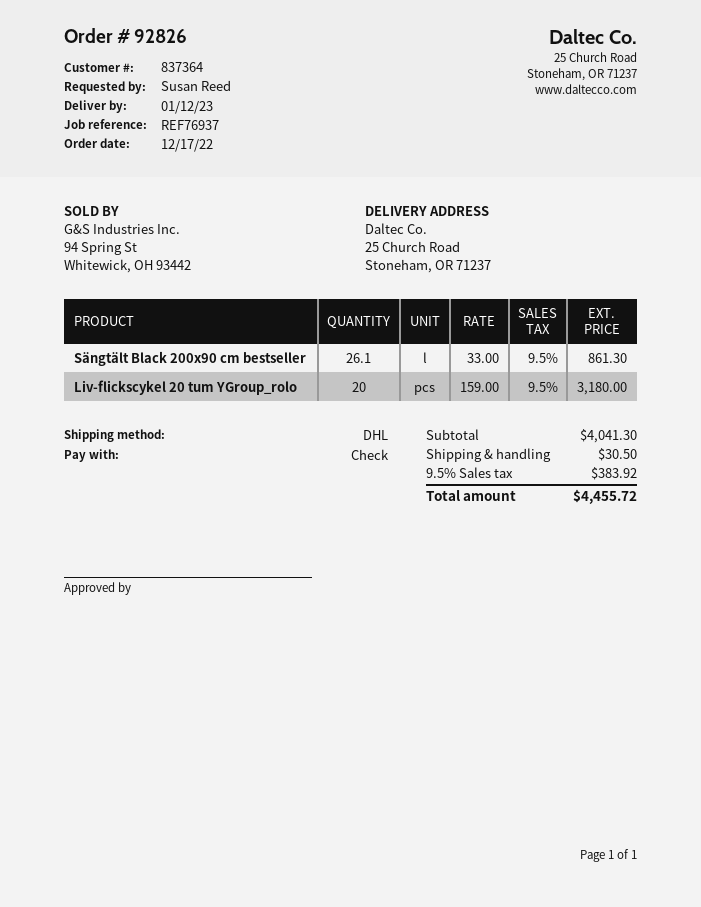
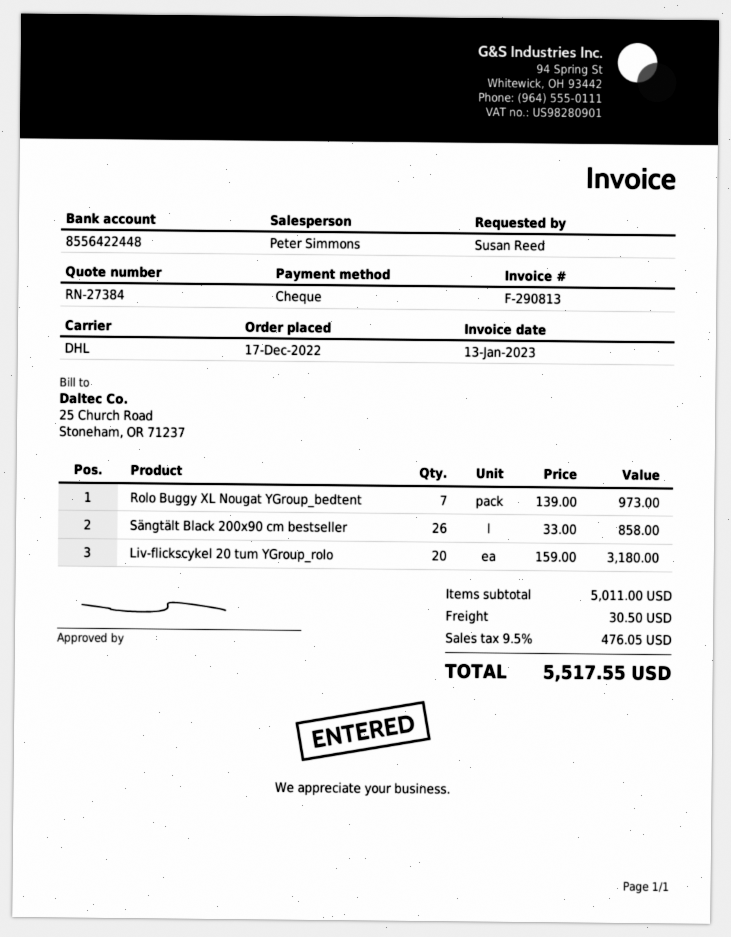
Sängtält Black 200x90 cm bestseller: 26.1 x 33.00 = 861.30 -> 26 x 33.00 = 858.00
Rolo Buggy XL Nougat YGroup_bedtent: none -> 7 x 139.00 = 973.00
subtotal: 4041.30 -> 5011.00
tax: 9.5% = 383.92 -> 9.5% = 476.05
total: 4455.72 -> 5517.55

